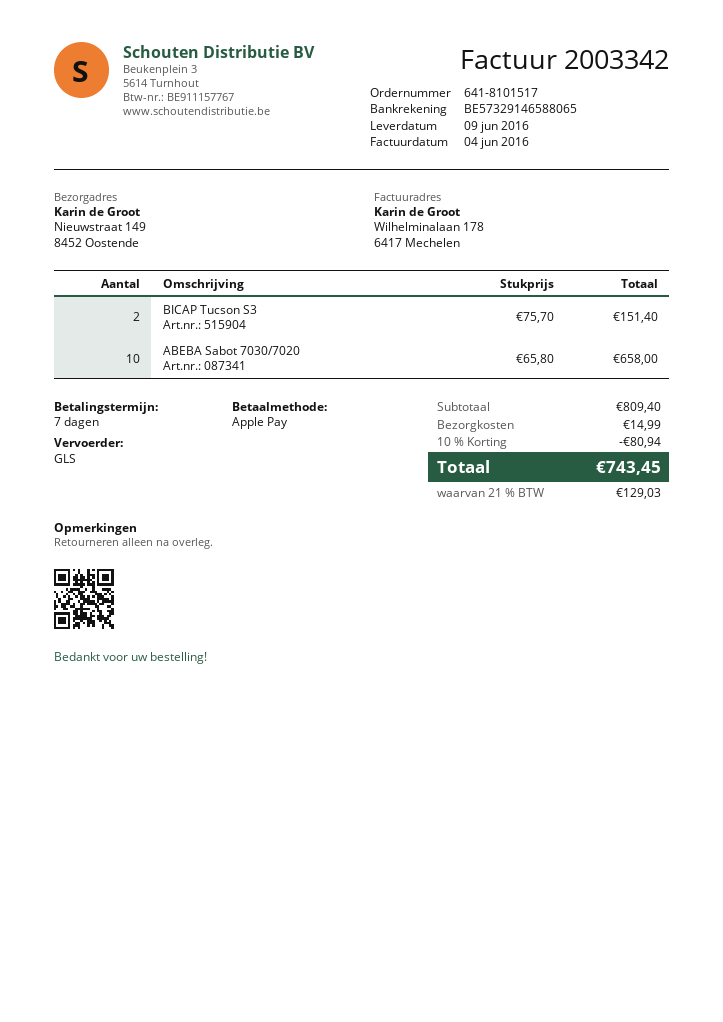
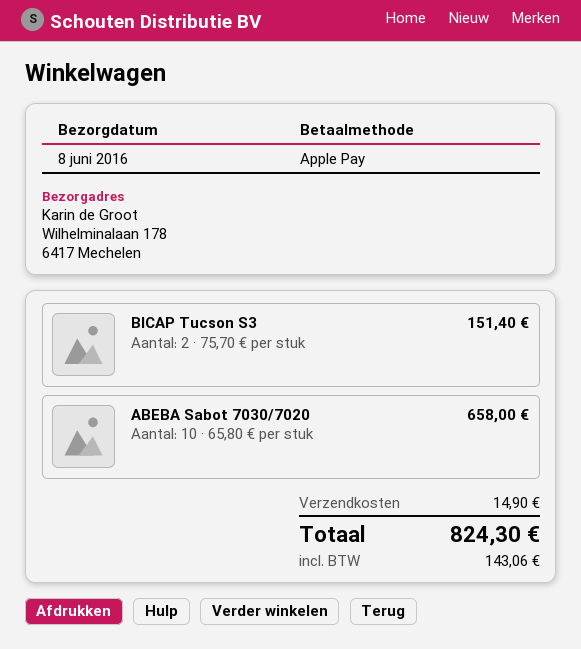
delivery date: 2016-06-09 -> 2016-06-08
ship to: Nieuwstraat 149, 8452 Oostende -> Wilhelminalaan 178, 6417 Mechelen
discount: 10% = 80.94 -> none
shipping: 14.99 -> 14.90
tax: 129.03 -> 143.06
total: 743.45 -> 824.30

